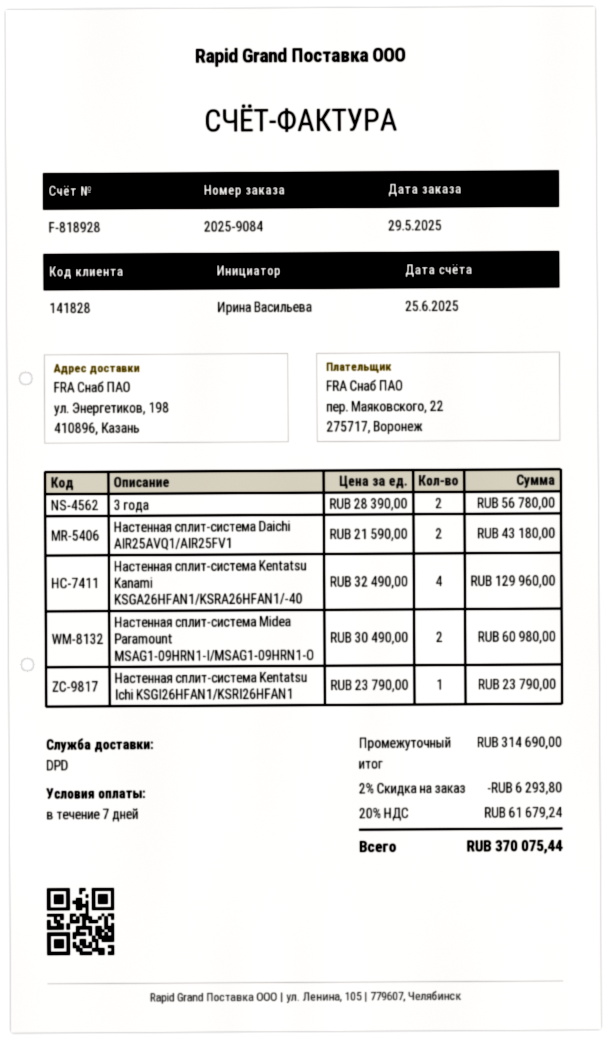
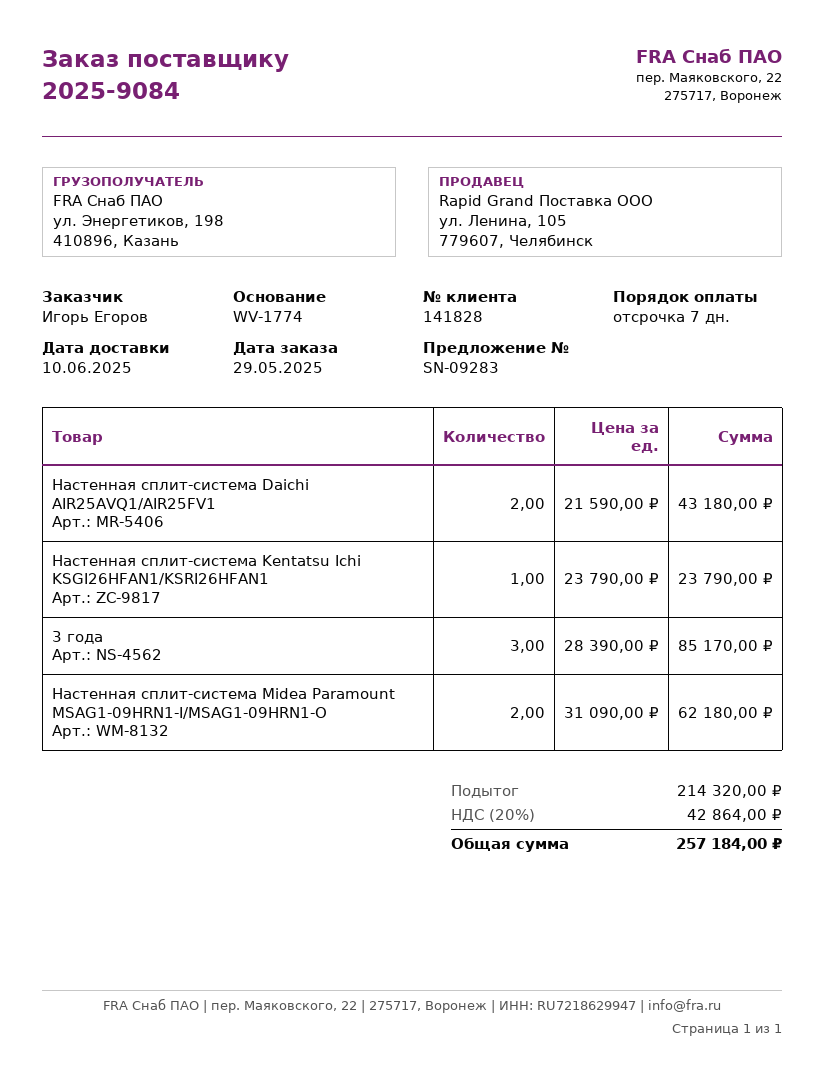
ordered by: Ирина Васильева -> Игорь Егоров
3 года: 2 x 28390.00 = 56780.00 -> 3 x 28390.00 = 85170.00
Настенная сплит-система Kentatsu Kanami KSGA26HFAN1/KSRA26HFAN1/-40: 4 x 32490.00 = 129960.00 -> none
Настенная сплит-система Midea Paramount MSAG1-09HRN1-I/MSAG1-09HRN1-O: 2 x 30490.00 = 60980.00 -> 2 x 31090.00 = 62180.00
subtotal: 314690.00 -> 214320.00
discount: 2% = 6293.80 -> none
tax: 20% = 61679.24 -> 20% = 42864.00
total: 370075.44 -> 257184.00

